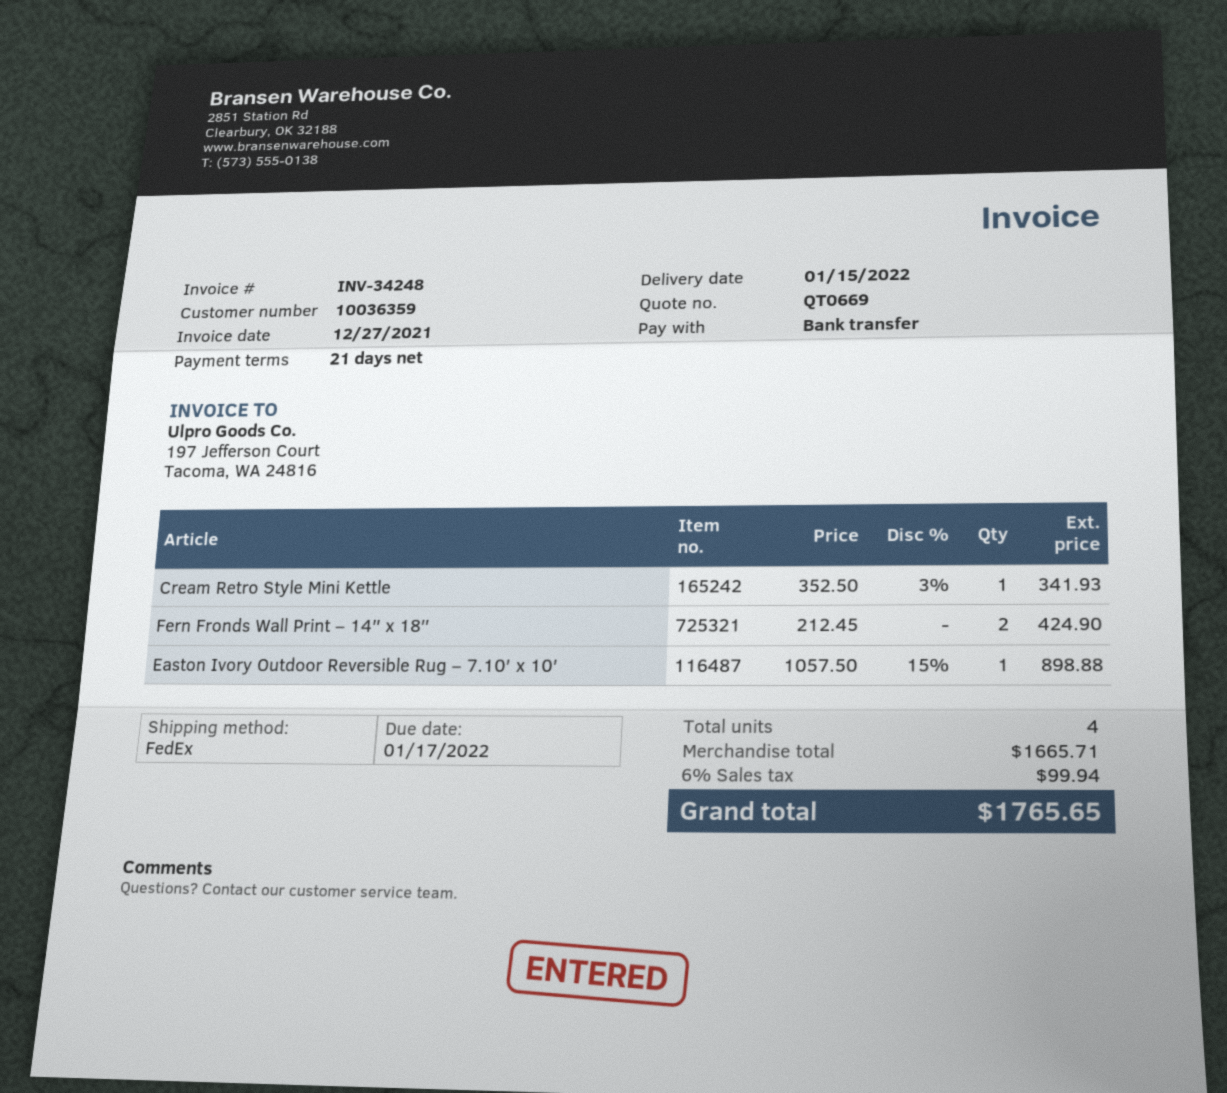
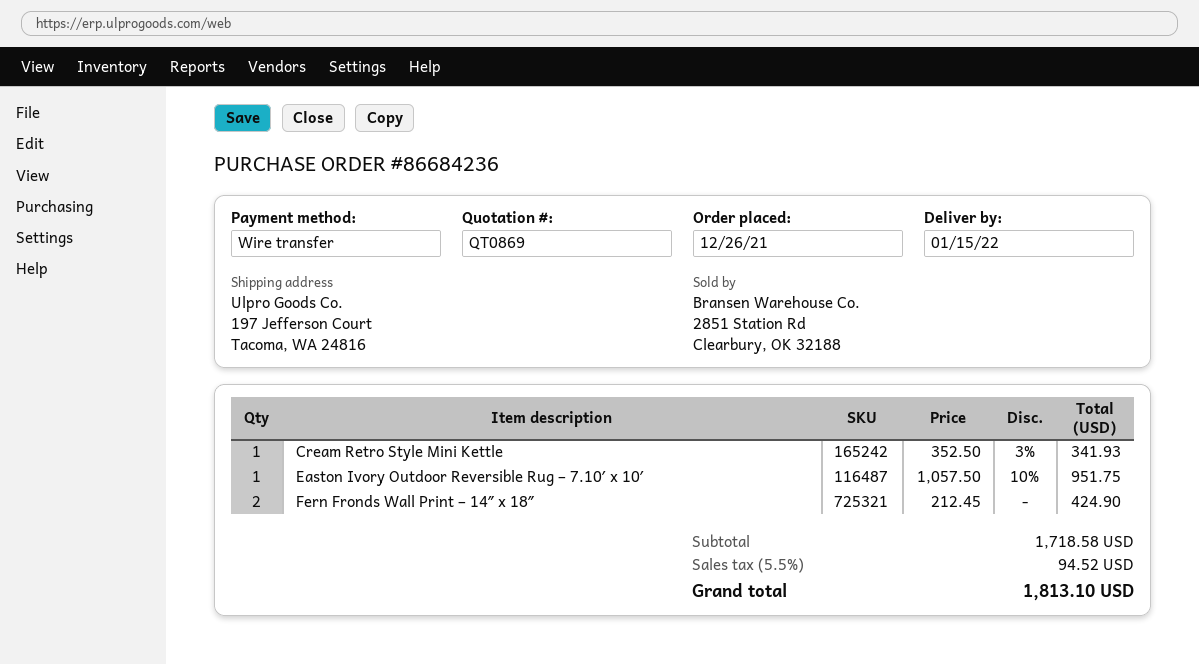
quote number: QT0669 -> QT0869
Easton Ivory Outdoor Reversible Rug – 7.10′ x 10′: 1 x 1057.50 - 15% = 898.88 -> 1 x 1057.50 - 10% = 951.75
subtotal: 1665.71 -> 1718.58
tax: 6% = 99.94 -> 5.5% = 94.52
total: 1765.65 -> 1813.10

